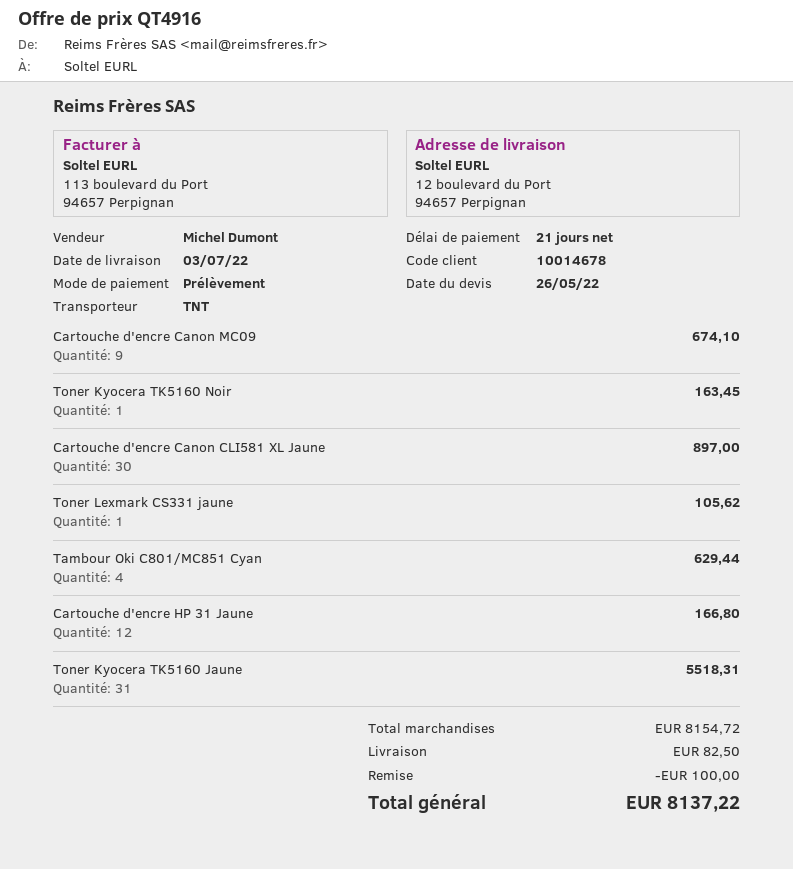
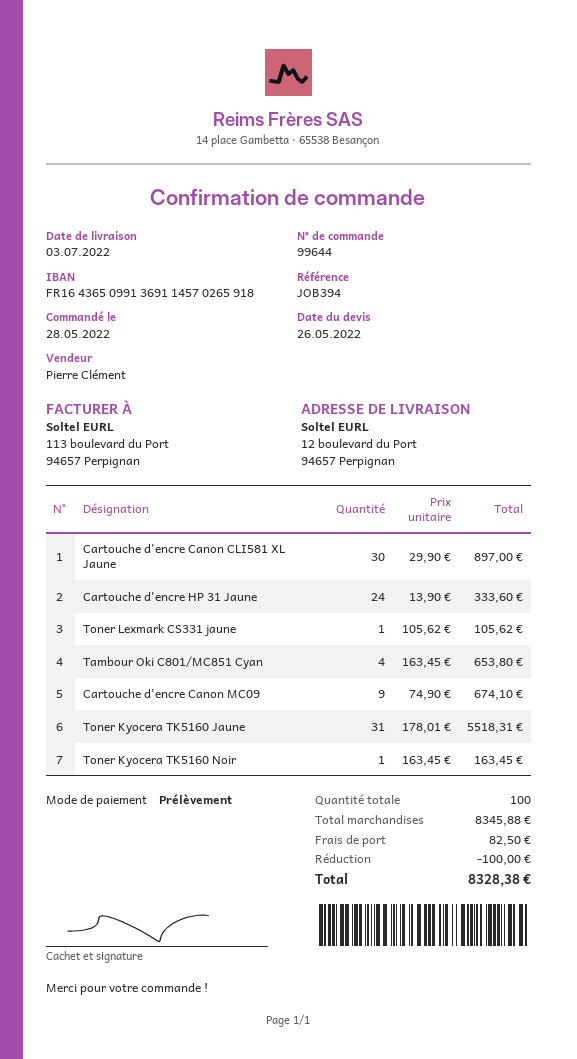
sales rep: Michel Dumont -> Pierre Clément
Tambour Oki C801/MC851 Cyan: 4 for 629.44 -> 4 for 653.80
Cartouche d'encre HP 31 Jaune: 12 for 166.80 -> 24 for 333.60
subtotal: 8154.72 -> 8345.88
total: 8137.22 -> 8328.38

